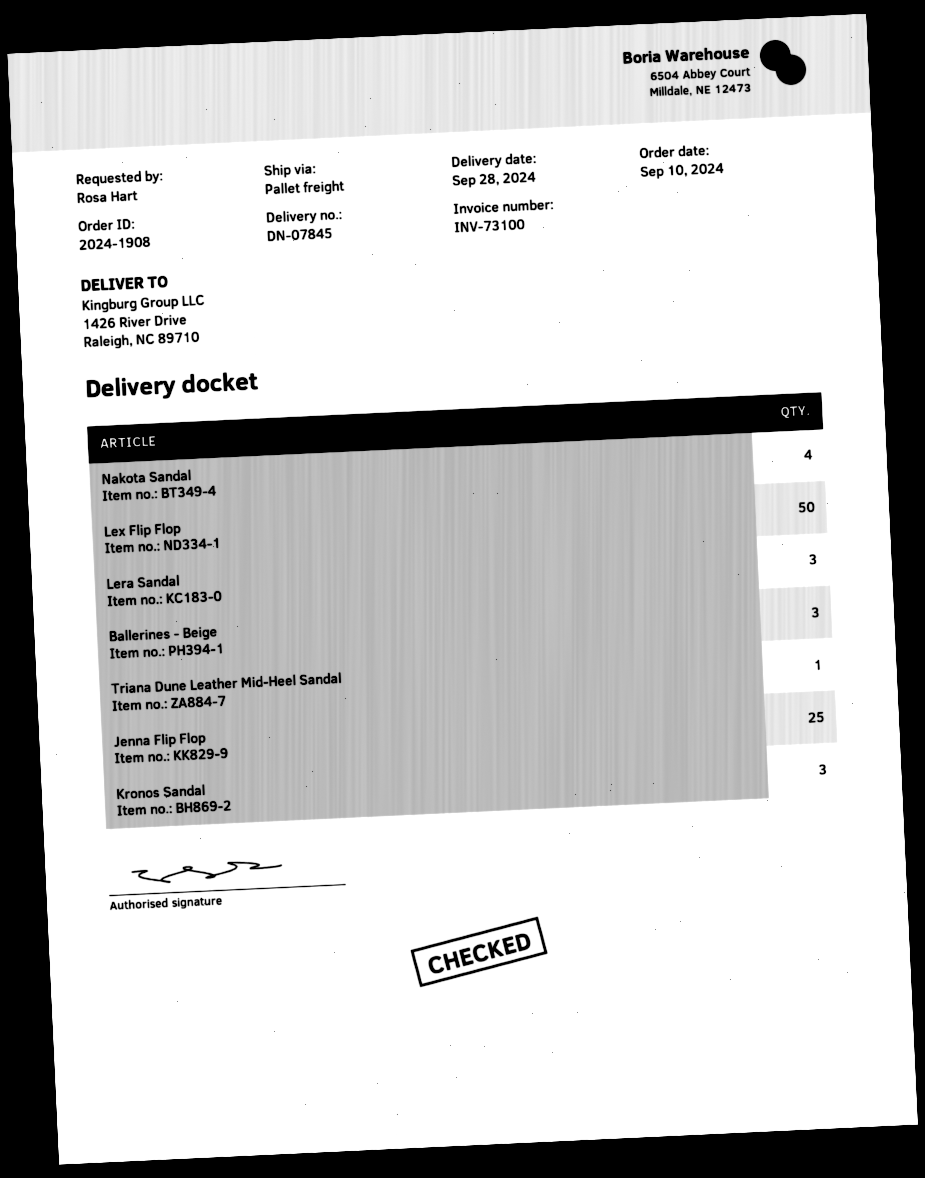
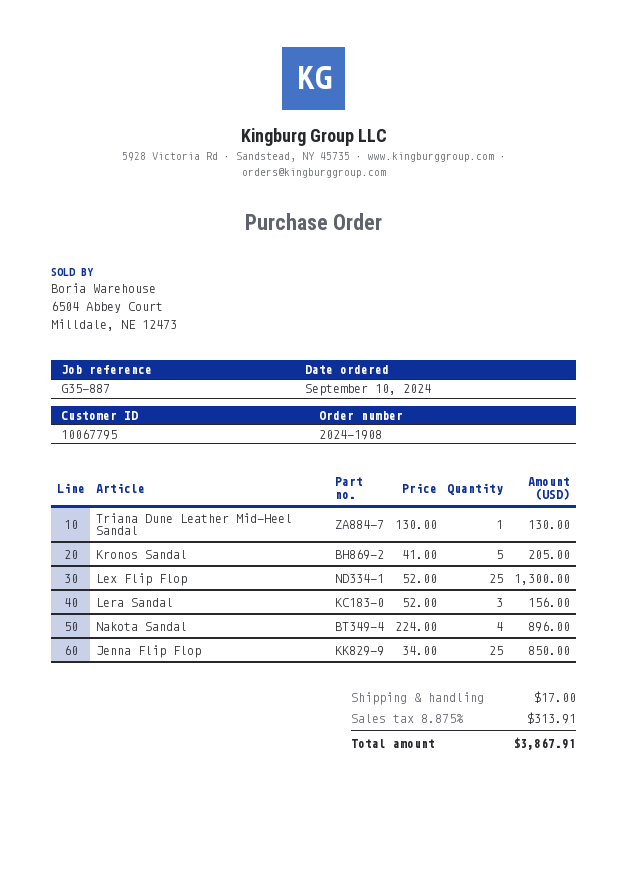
Lex Flip Flop: 50 -> 25
Ballerines - Beige: 3 -> none
Kronos Sandal: 3 -> 5

